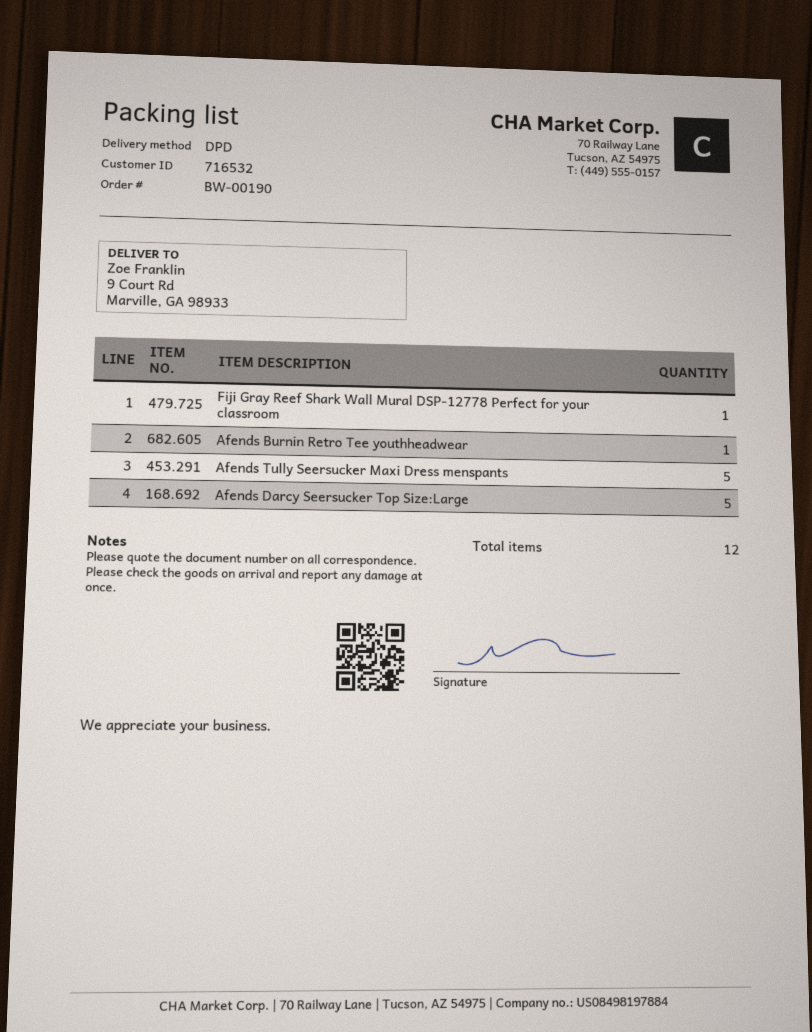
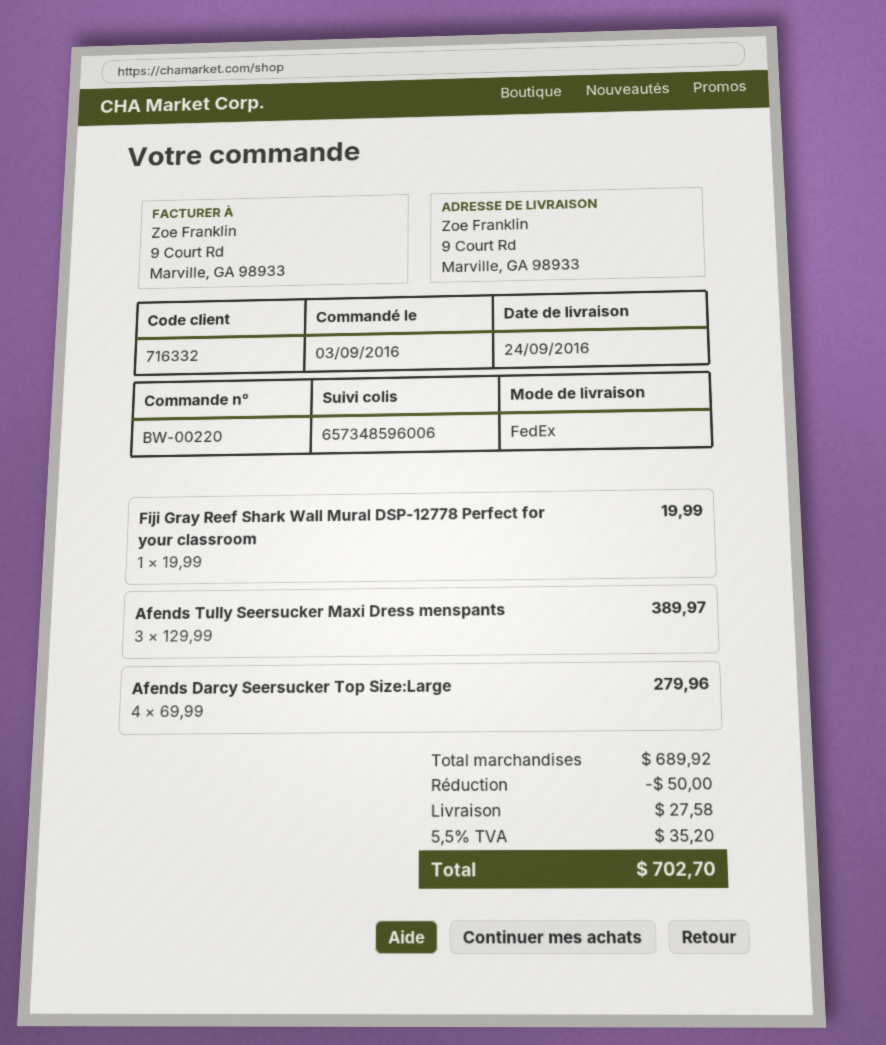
order number: BW-00190 -> BW-00220
customer number: 716532 -> 716332
shipping method: DPD -> FedEx
Afends Burnin Retro Tee youthheadwear: 1 -> none
Afends Tully Seersucker Maxi Dress menspants: 5 -> 3
Afends Darcy Seersucker Top Size:Large: 5 -> 4

